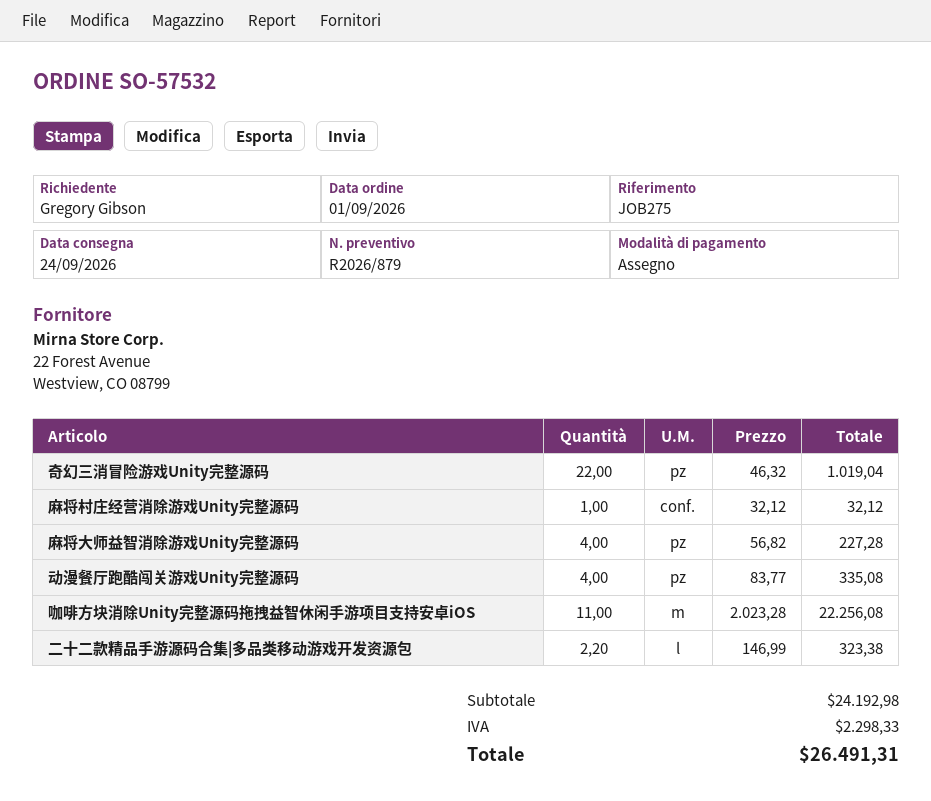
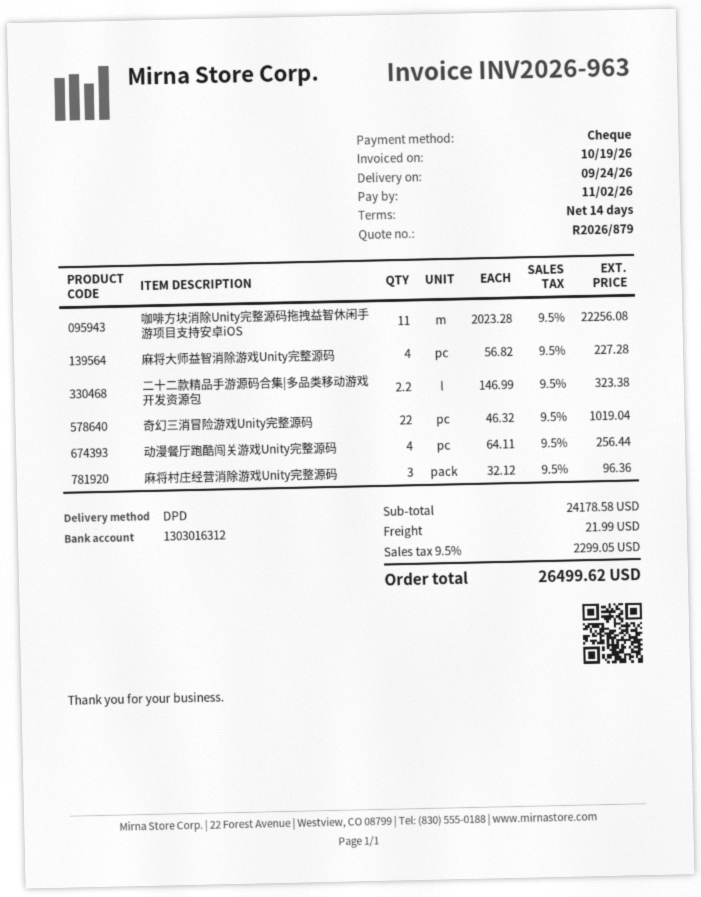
麻将村庄经营消除游戏Unity完整源码: 1 x 32.12 = 32.12 -> 3 x 32.12 = 96.36
动漫餐厅跑酷闯关游戏Unity完整源码: 4 x 83.77 = 335.08 -> 4 x 64.11 = 256.44
subtotal: 24192.98 -> 24178.58
shipping: none -> 21.99
tax: 2298.33 -> 2299.05
total: 26491.31 -> 26499.62

